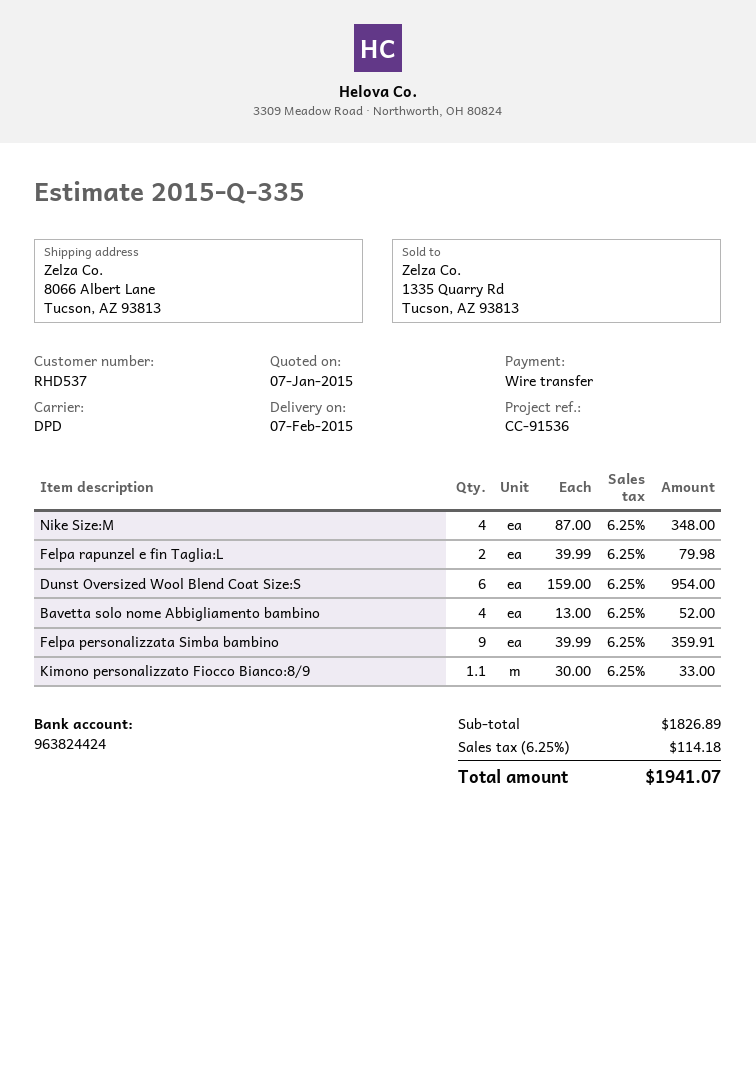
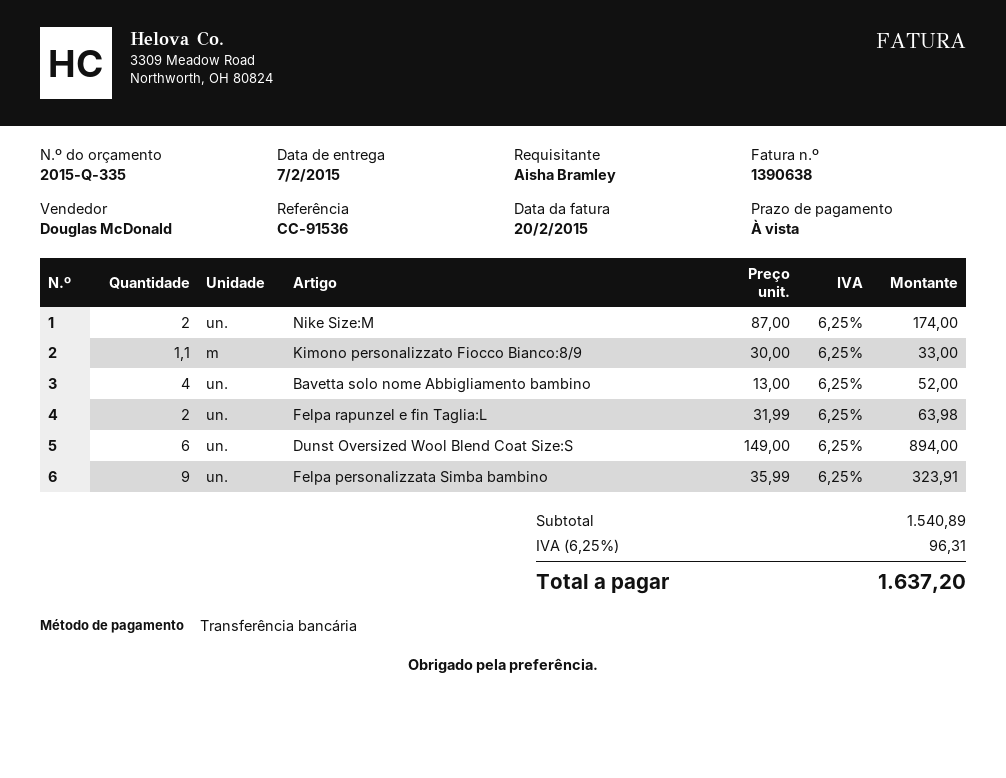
Nike Size:M: 4 x 87.00 = 348.00 -> 2 x 87.00 = 174.00
Felpa rapunzel e fin Taglia:L: 2 x 39.99 = 79.98 -> 2 x 31.99 = 63.98
Dunst Oversized Wool Blend Coat Size:S: 6 x 159.00 = 954.00 -> 6 x 149.00 = 894.00
Felpa personalizzata Simba bambino: 9 x 39.99 = 359.91 -> 9 x 35.99 = 323.91
subtotal: 1826.89 -> 1540.89
tax: 6.25% = 114.18 -> 6.25% = 96.31
total: 1941.07 -> 1637.20

